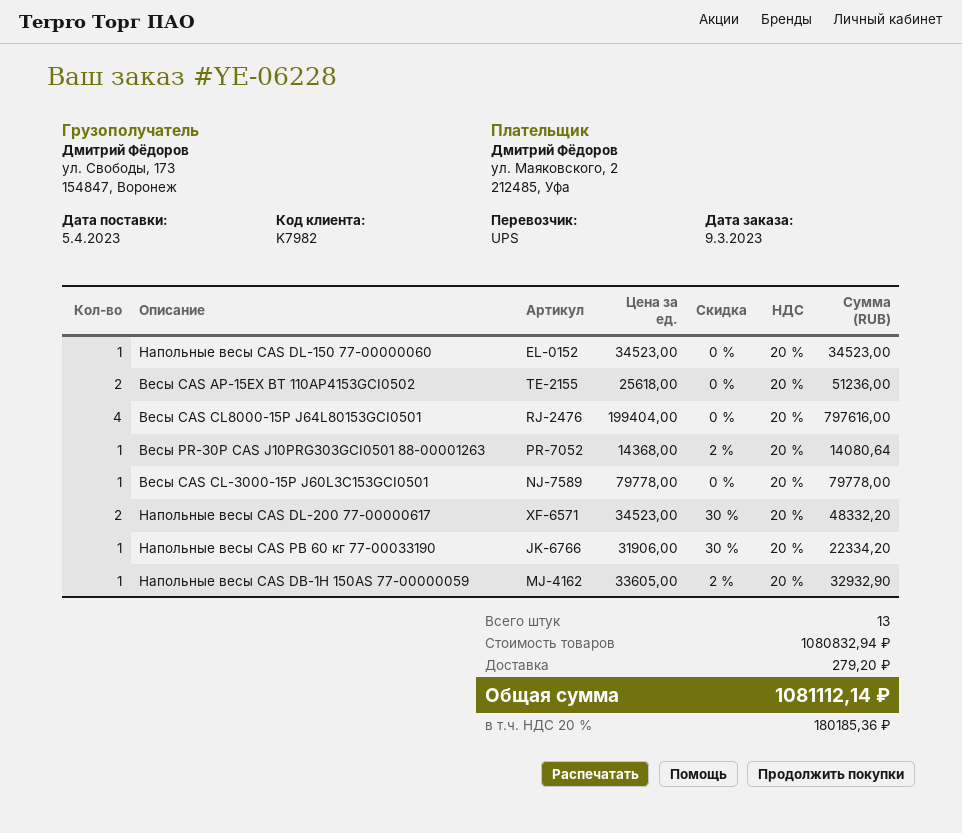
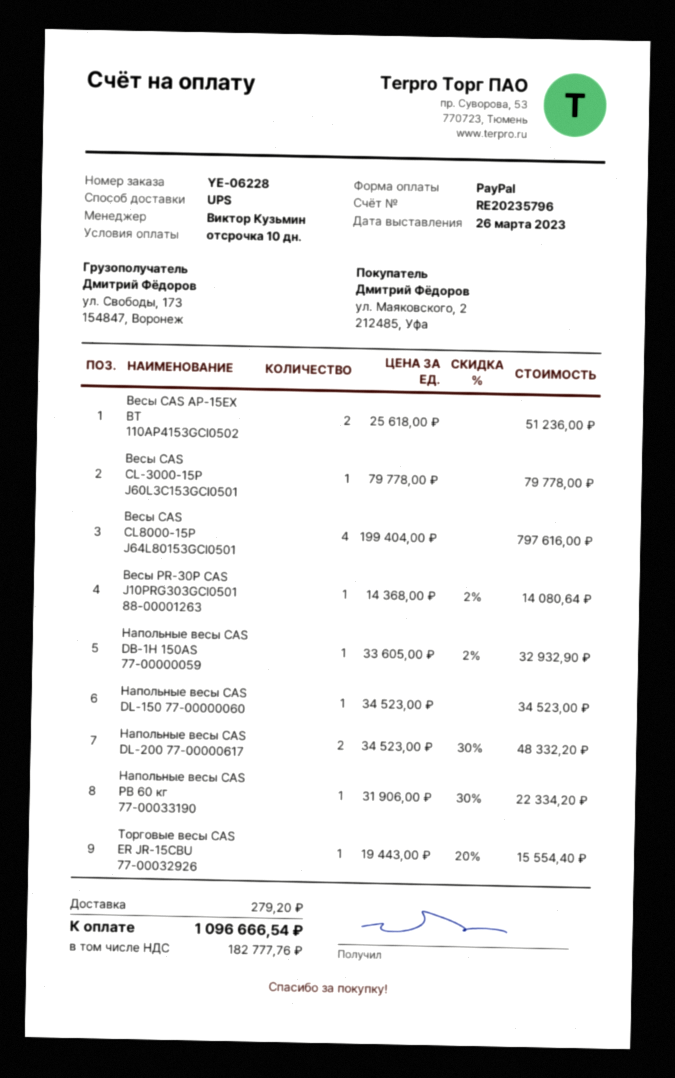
Торговые весы CAS ER JR-15CBU 77-00032926: none -> 1 x 19443.00 - 20% = 15554.40
tax: 180185.36 -> 182777.76
total: 1081112.14 -> 1096666.54

